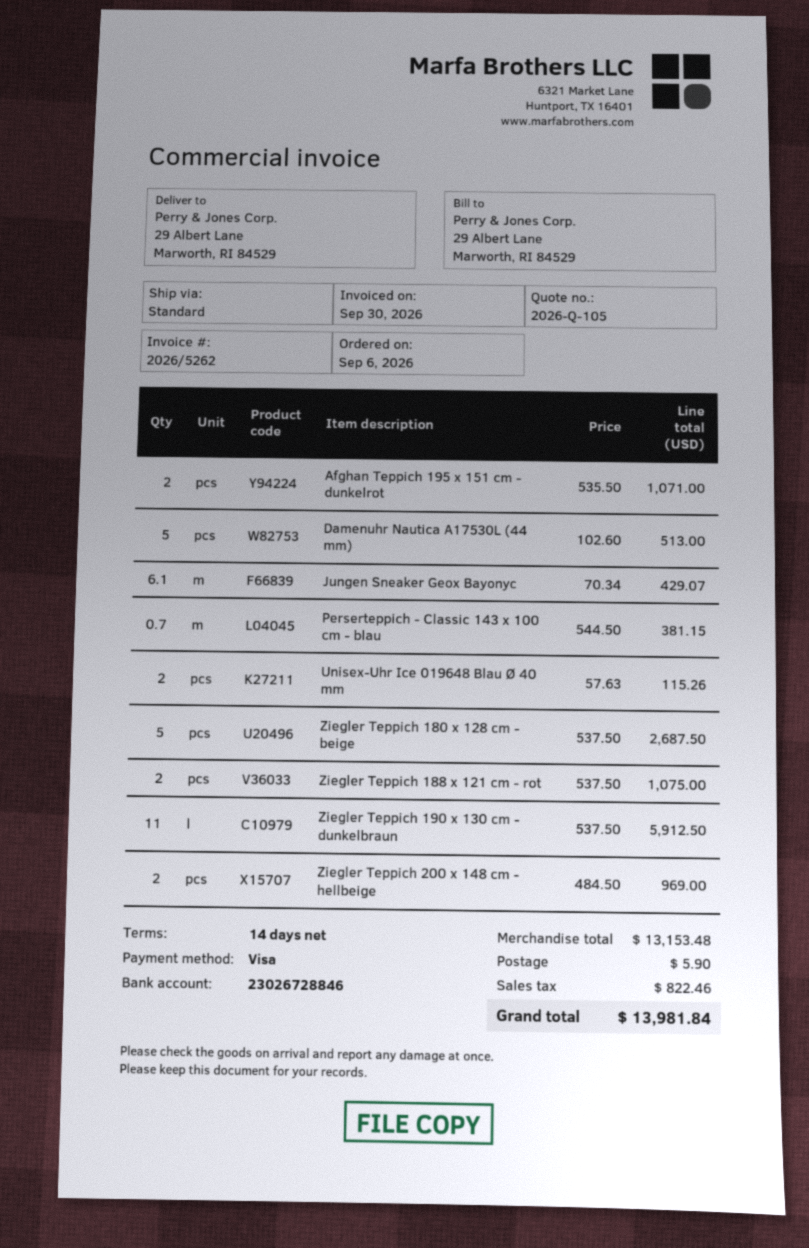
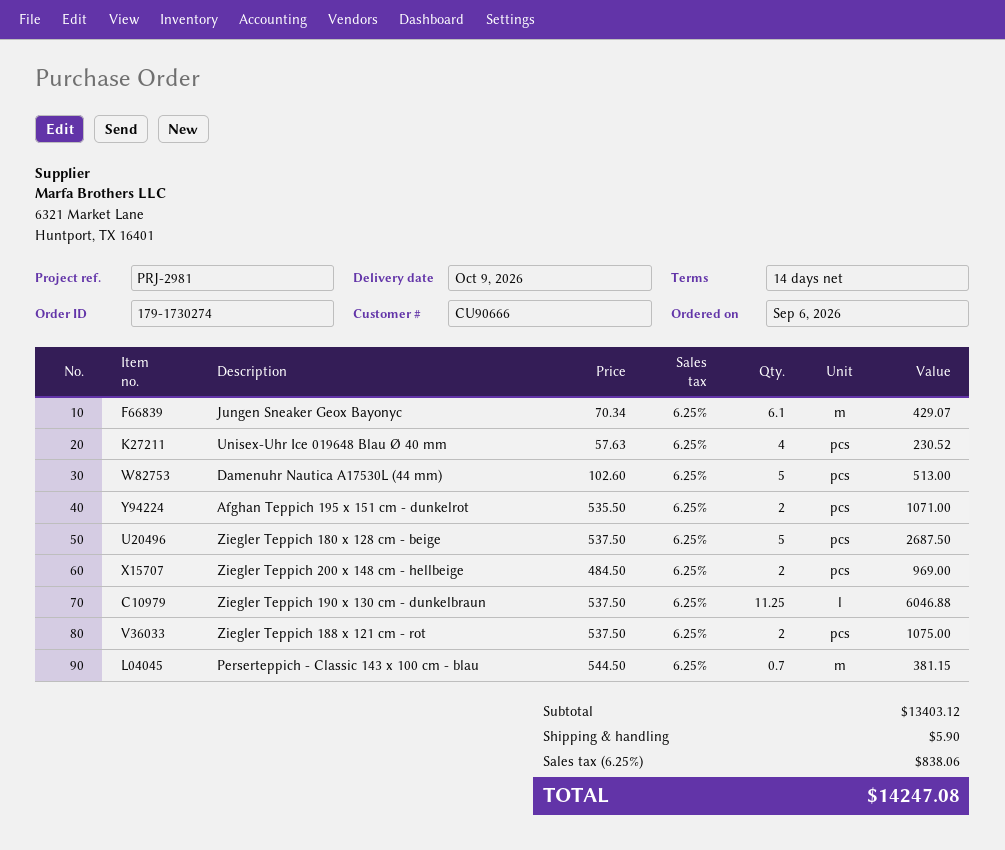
Unisex-Uhr Ice 019648 Blau Ø 40 mm: 2 x 57.63 = 115.26 -> 4 x 57.63 = 230.52
Ziegler Teppich 190 x 130 cm - dunkelbraun: 11 x 537.50 = 5912.50 -> 11.25 x 537.50 = 6046.88
subtotal: 13153.48 -> 13403.12
tax: 822.46 -> 838.06
total: 13981.84 -> 14247.08

